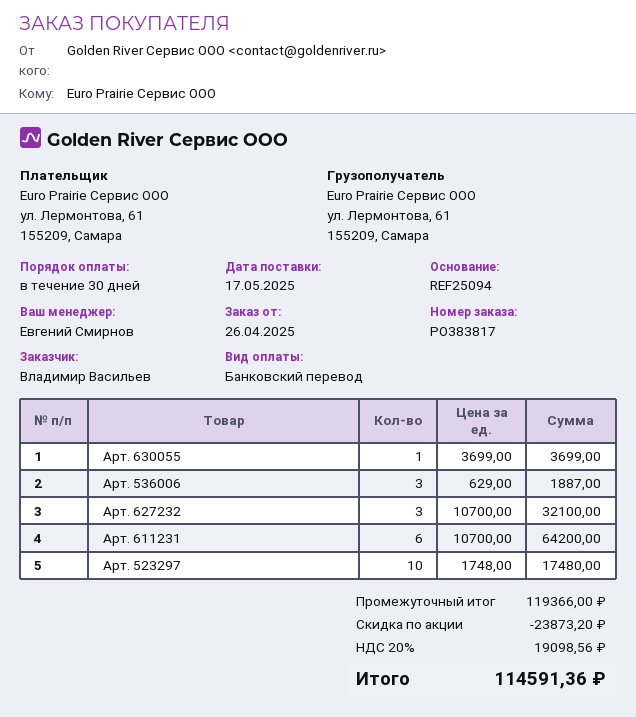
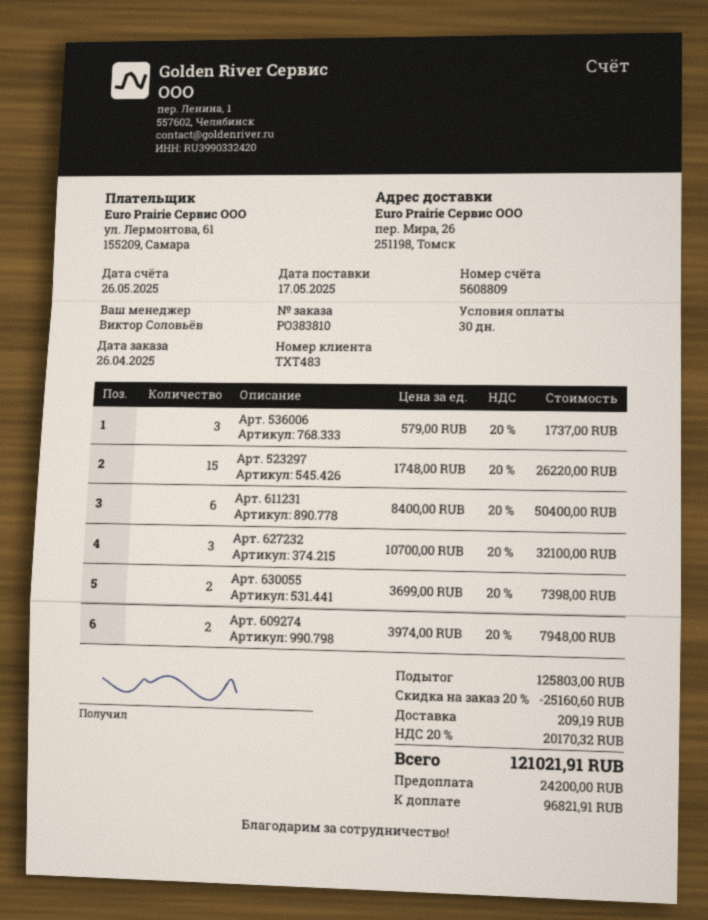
order number: PO383817 -> PO383810
sales rep: Евгений Смирнов -> Виктор Соловьёв
ship to: ул. Лермонтова, 61, 155209, Самара -> пер. Мира, 26, 251198, Томск
Арт. 630055: 1 x 3699.00 = 3699.00 -> 2 x 3699.00 = 7398.00
Арт. 536006: 3 x 629.00 = 1887.00 -> 3 x 579.00 = 1737.00
Арт. 611231: 6 x 10700.00 = 64200.00 -> 6 x 8400.00 = 50400.00
Арт. 523297: 10 x 1748.00 = 17480.00 -> 15 x 1748.00 = 26220.00
Арт. 609274: none -> 2 x 3974.00 = 7948.00
subtotal: 119366.00 -> 125803.00
discount: 23873.20 -> 25160.60
shipping: none -> 209.19
tax: 20% = 19098.56 -> 20% = 20170.32
total: 114591.36 -> 121021.91

